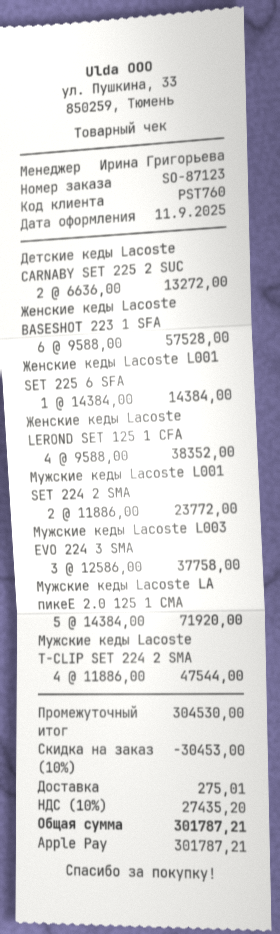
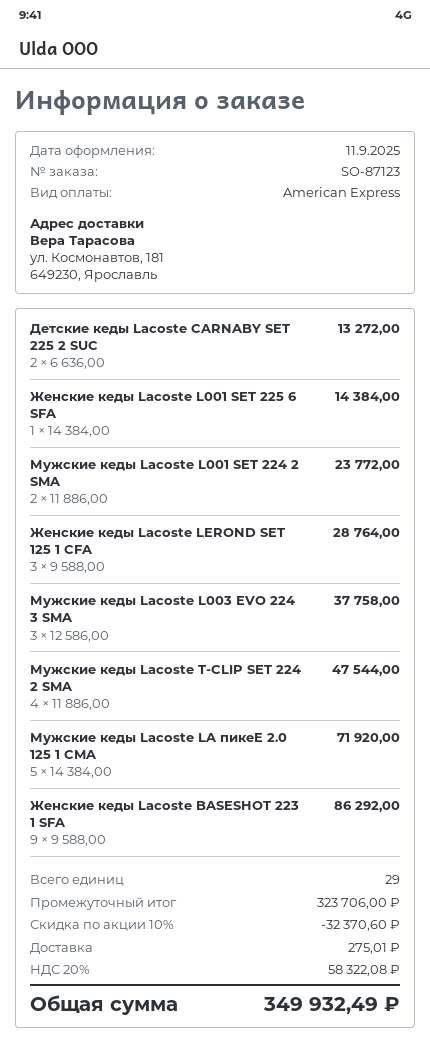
payment method: Apple Pay -> American Express
Женские кеды Lacoste BASESHOT 223 1 SFA: 6 x 9588.00 = 57528.00 -> 9 x 9588.00 = 86292.00
Женские кеды Lacoste LEROND SET 125 1 CFA: 4 x 9588.00 = 38352.00 -> 3 x 9588.00 = 28764.00
subtotal: 304530.00 -> 323706.00
discount: 10% = 30453.00 -> 10% = 32370.60
tax: 10% = 27435.20 -> 20% = 58322.08
total: 301787.21 -> 349932.49

